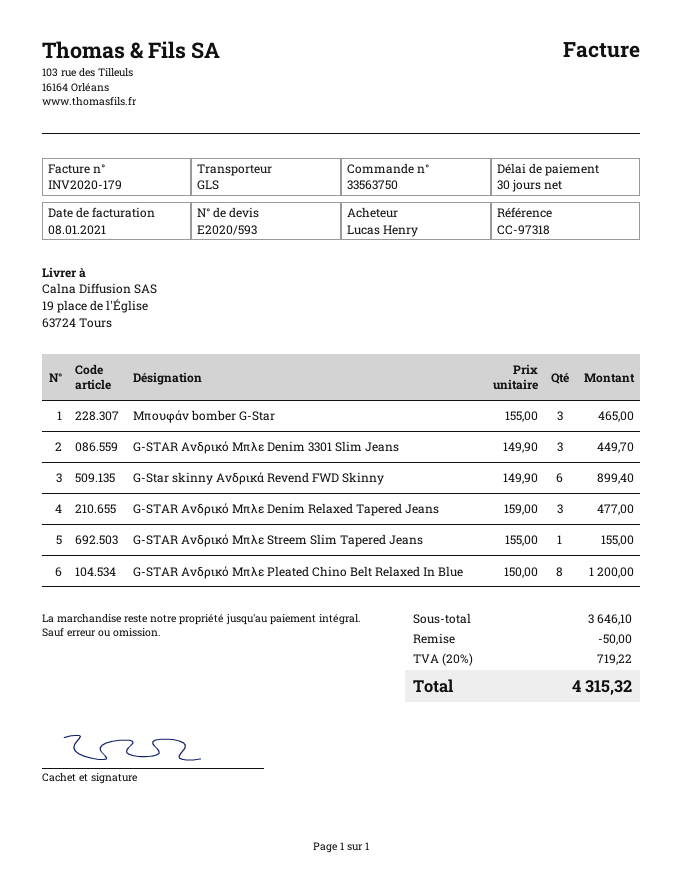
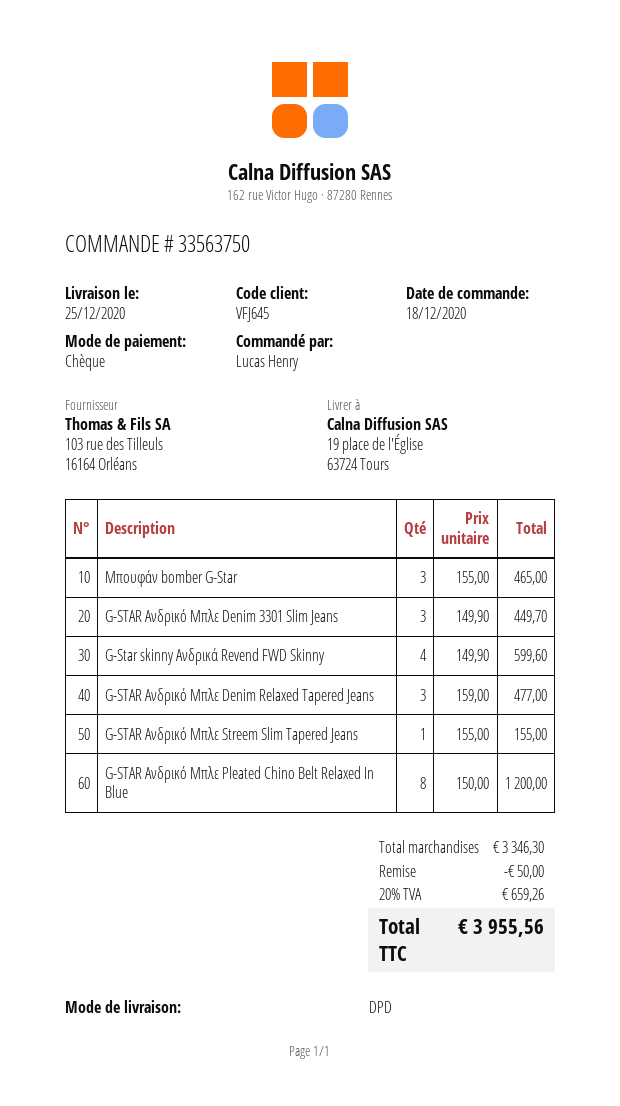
shipping method: GLS -> DPD
G-Star skinny Ανδρικά Revend FWD Skinny: 6 x 149.90 = 899.40 -> 4 x 149.90 = 599.60
subtotal: 3646.10 -> 3346.30
tax: 20% = 719.22 -> 20% = 659.26
total: 4315.32 -> 3955.56

